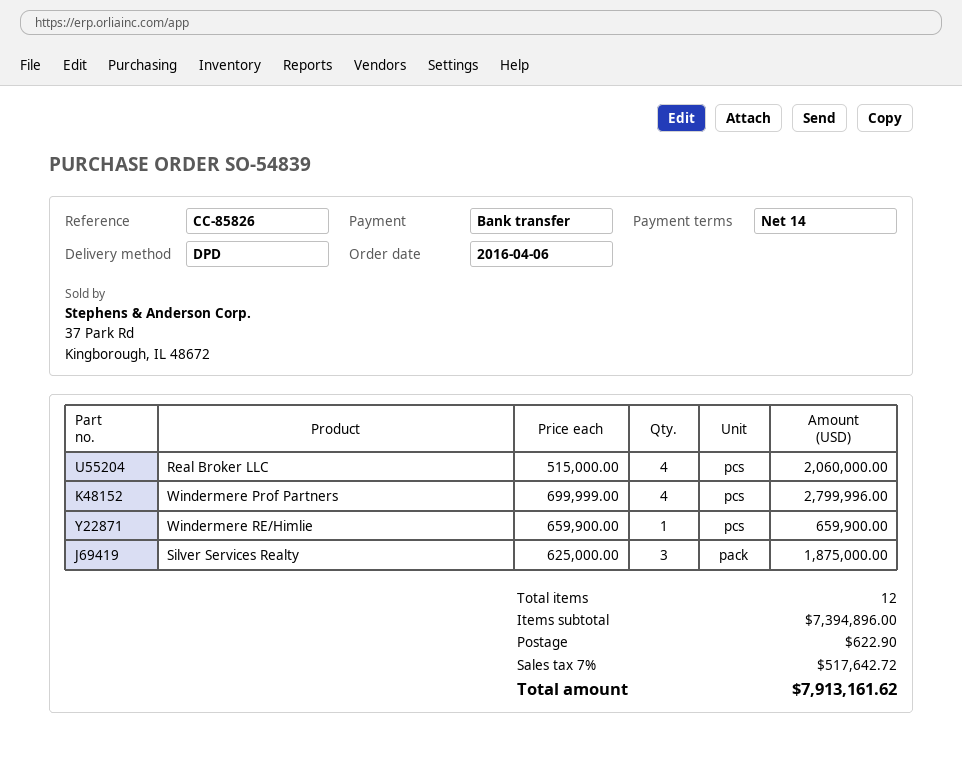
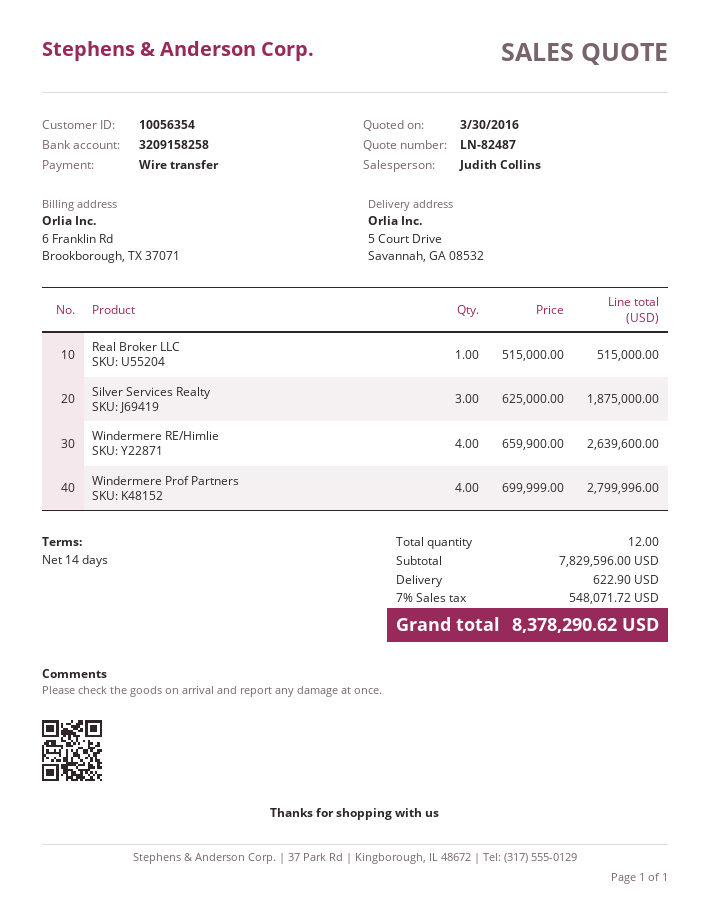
Real Broker LLC: 4 x 515000.00 = 2060000.00 -> 1 x 515000.00 = 515000.00
Windermere RE/Himlie: 1 x 659900.00 = 659900.00 -> 4 x 659900.00 = 2639600.00
subtotal: 7394896.00 -> 7829596.00
tax: 7% = 517642.72 -> 7% = 548071.72
total: 7913161.62 -> 8378290.62

